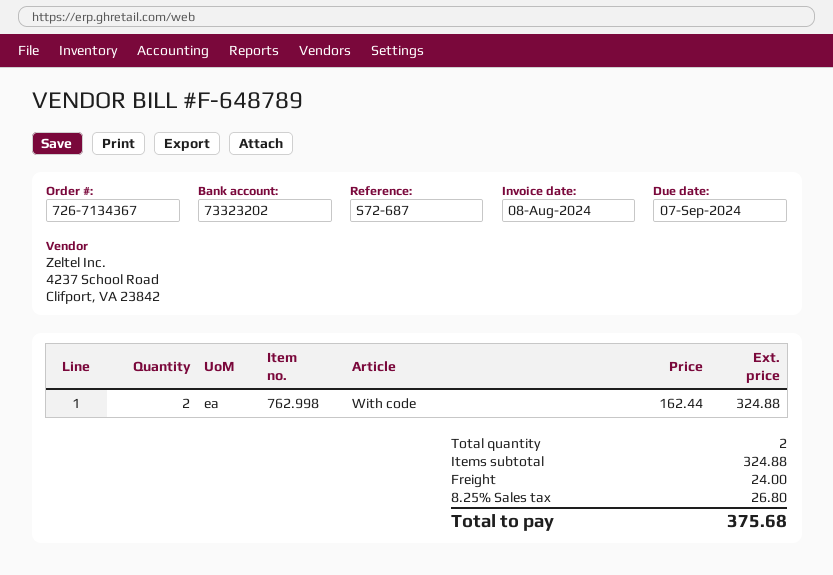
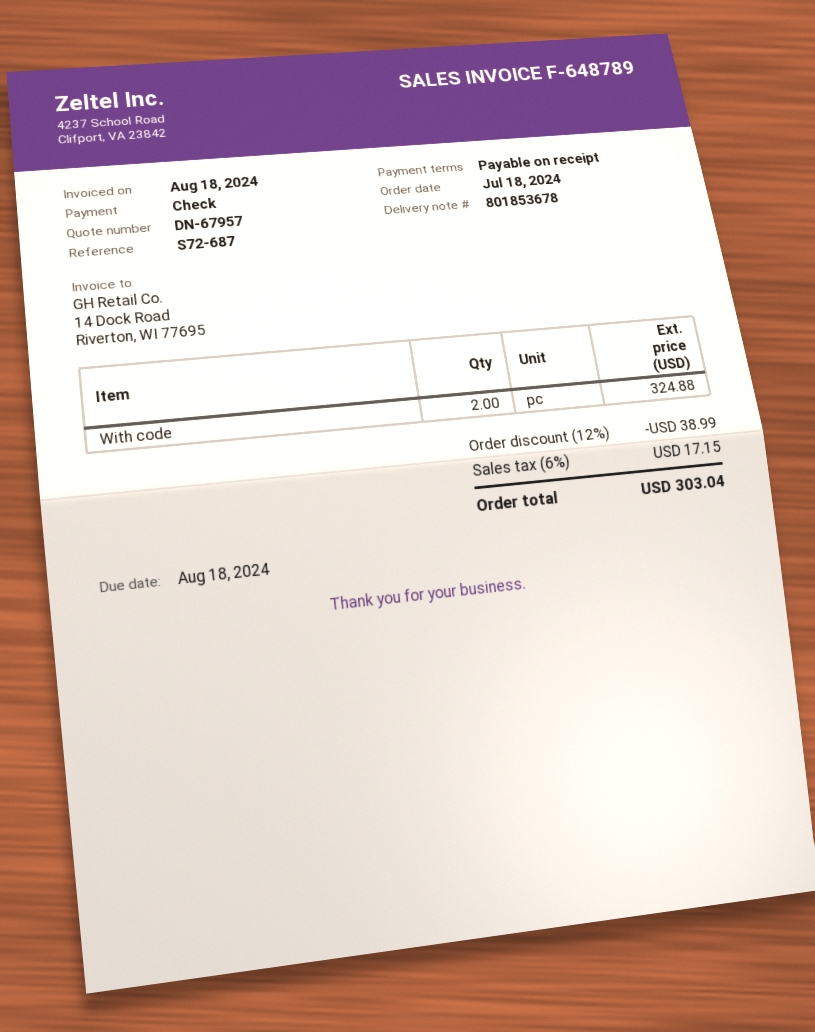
invoice date: 2024-08-08 -> 2024-08-18
due date: 2024-09-07 -> 2024-08-18
discount: none -> 12% = 38.99
shipping: 24.00 -> none
tax: 8.25% = 26.80 -> 6% = 17.15
total: 375.68 -> 303.04

